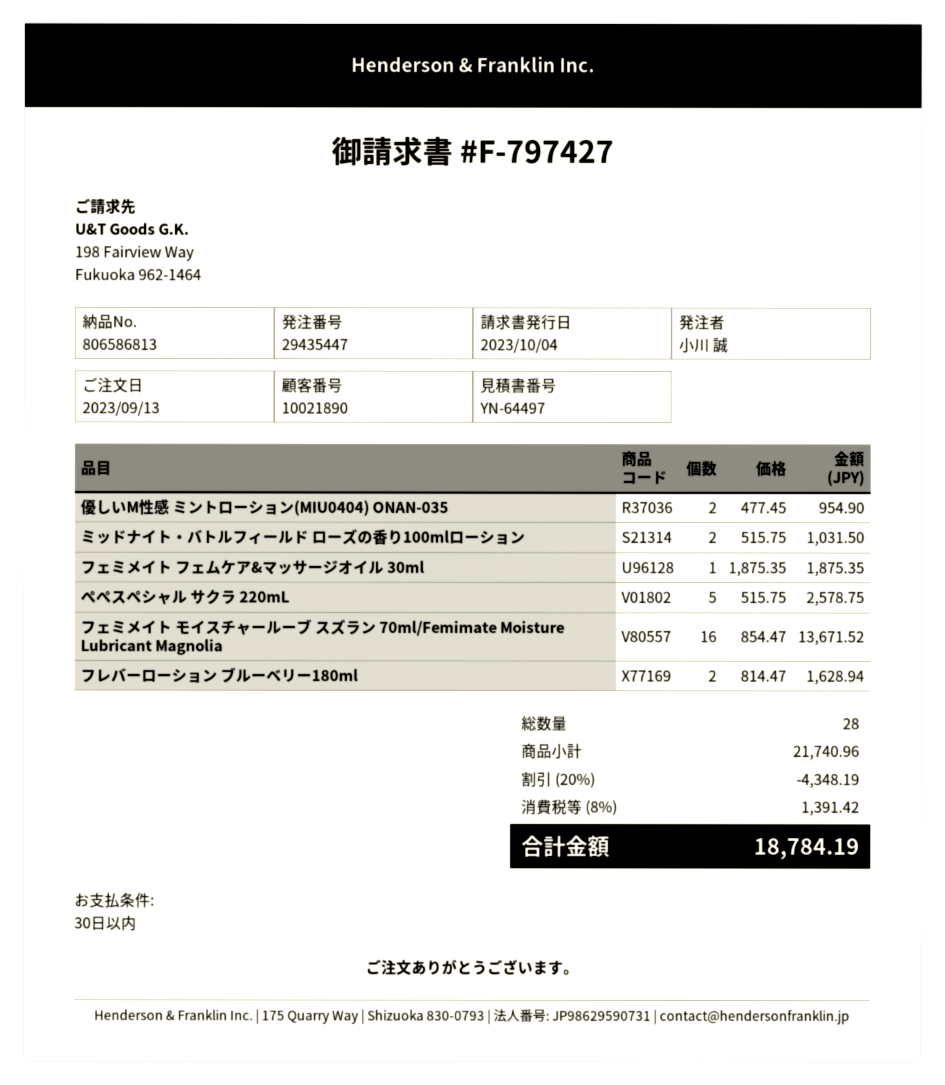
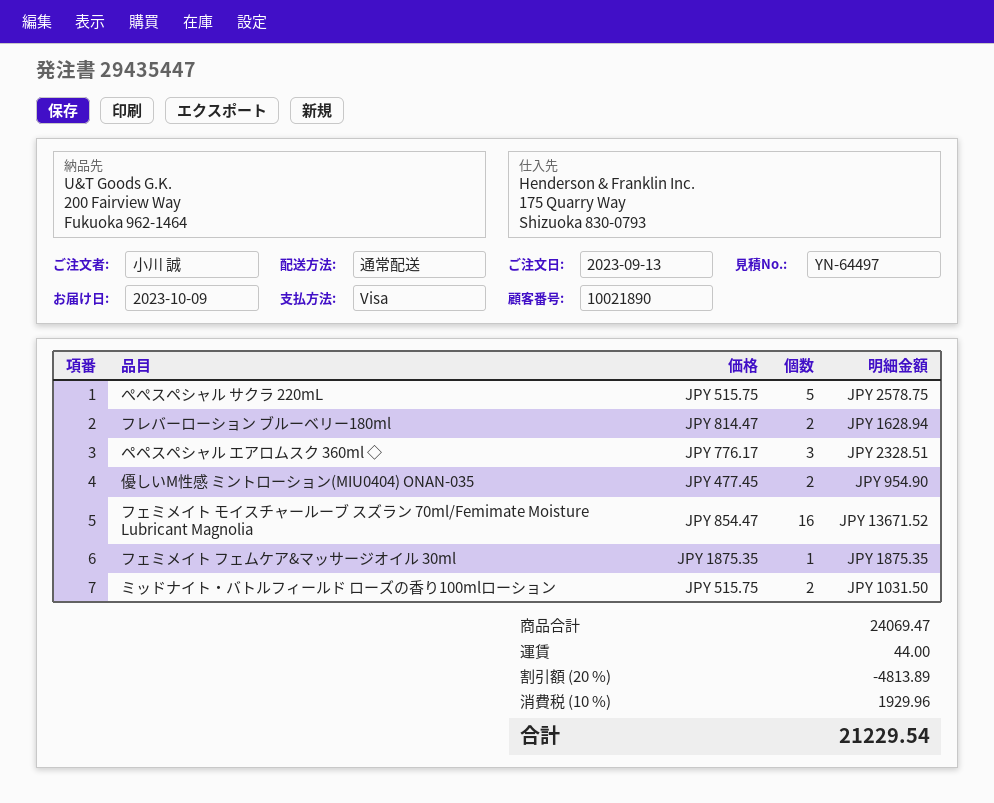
ペペスペシャル エアロムスク 360ml ◇: none -> 3 x 776.17 = 2328.51
subtotal: 21740.96 -> 24069.47
discount: 20% = 4348.19 -> 20% = 4813.89
shipping: none -> 44.00
tax: 8% = 1391.42 -> 10% = 1929.96
total: 18784.19 -> 21229.54

